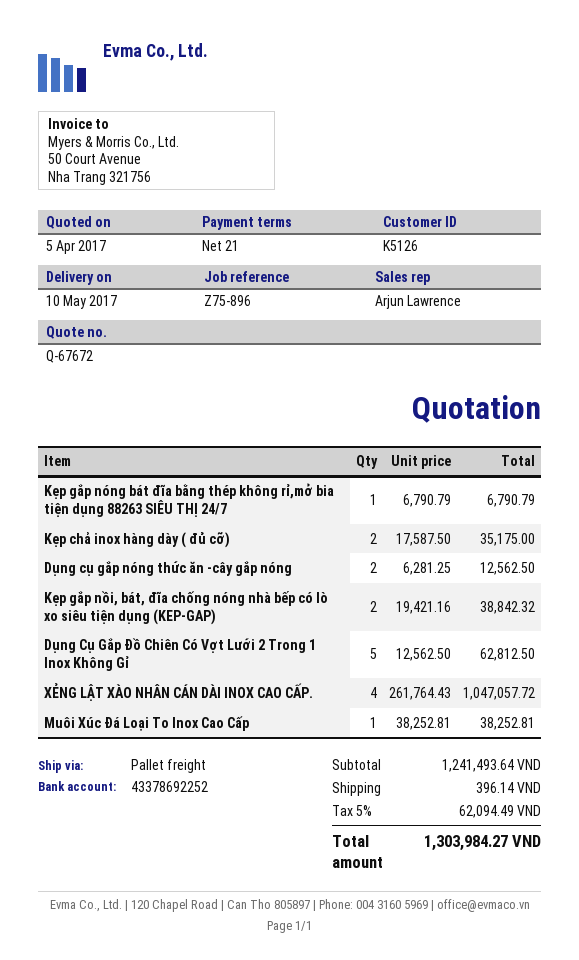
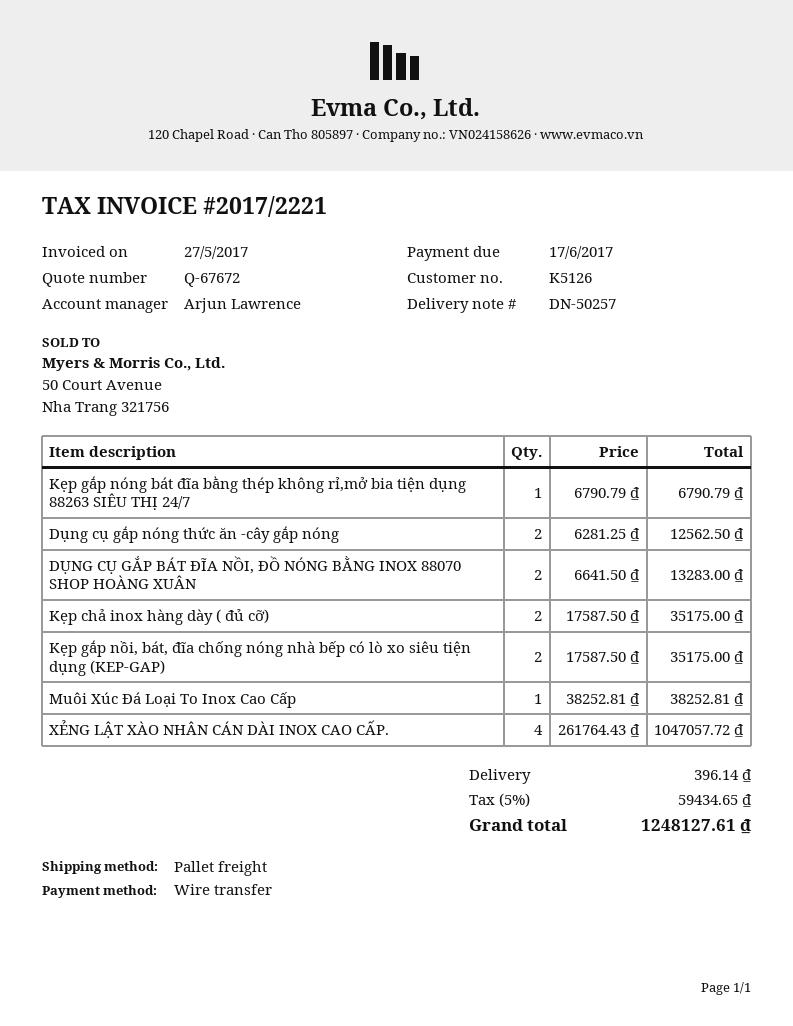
Kẹp gắp nồi, bát, đĩa chống nóng nhà bếp có lò xo siêu tiện dụng (KEP-GAP): 2 x 19421.16 = 38842.32 -> 2 x 17587.50 = 35175.00
Dụng Cụ Gắp Đồ Chiên Có Vợt Lưới 2 Trong 1 Inox Không Gỉ: 5 x 12562.50 = 62812.50 -> none
DỤNG CỤ GẮP BÁT ĐĨA NỒI, ĐỒ NÓNG BẰNG INOX 88070 SHOP HOÀNG XUÂN: none -> 2 x 6641.50 = 13283.00
tax: 5% = 62094.49 -> 5% = 59434.65
total: 1303984.27 -> 1248127.61

